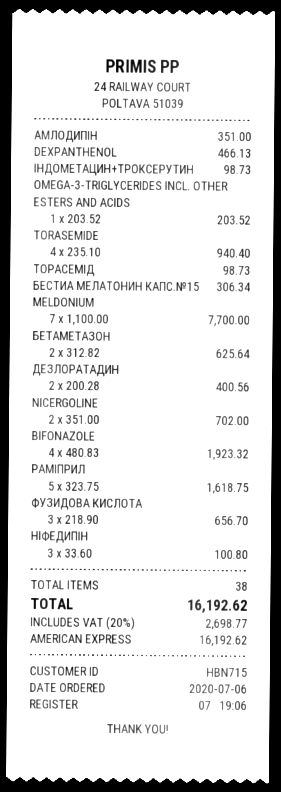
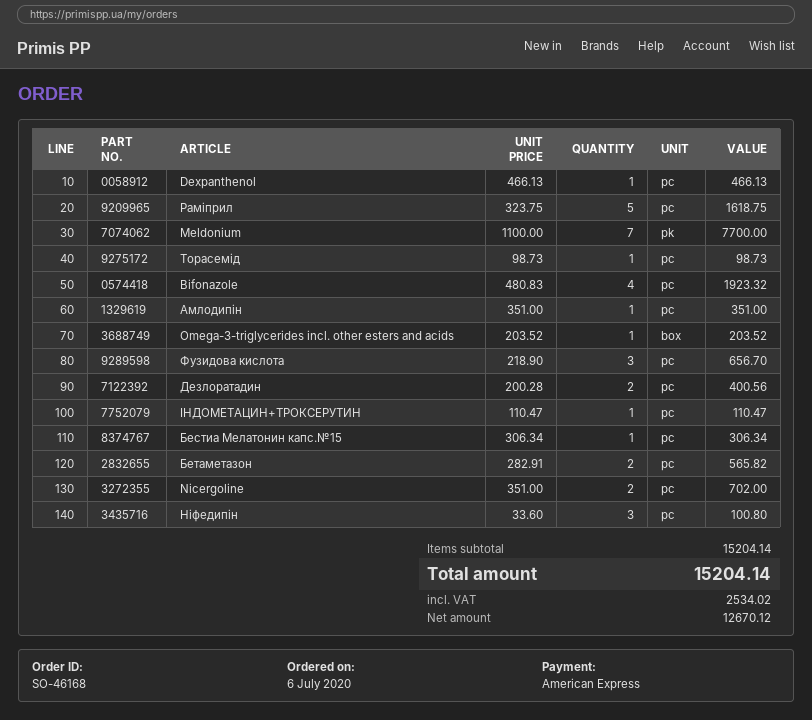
ІНДОМЕТАЦИН+ТРОКСЕРУТИН: 1 x 98.73 = 98.73 -> 1 x 110.47 = 110.47
TORASEMIDE: 4 x 235.10 = 940.40 -> none
БЕТАМЕТАЗОН: 2 x 312.82 = 625.64 -> 2 x 282.91 = 565.82
tax: 2698.77 -> 2534.02
total: 16192.62 -> 15204.14

